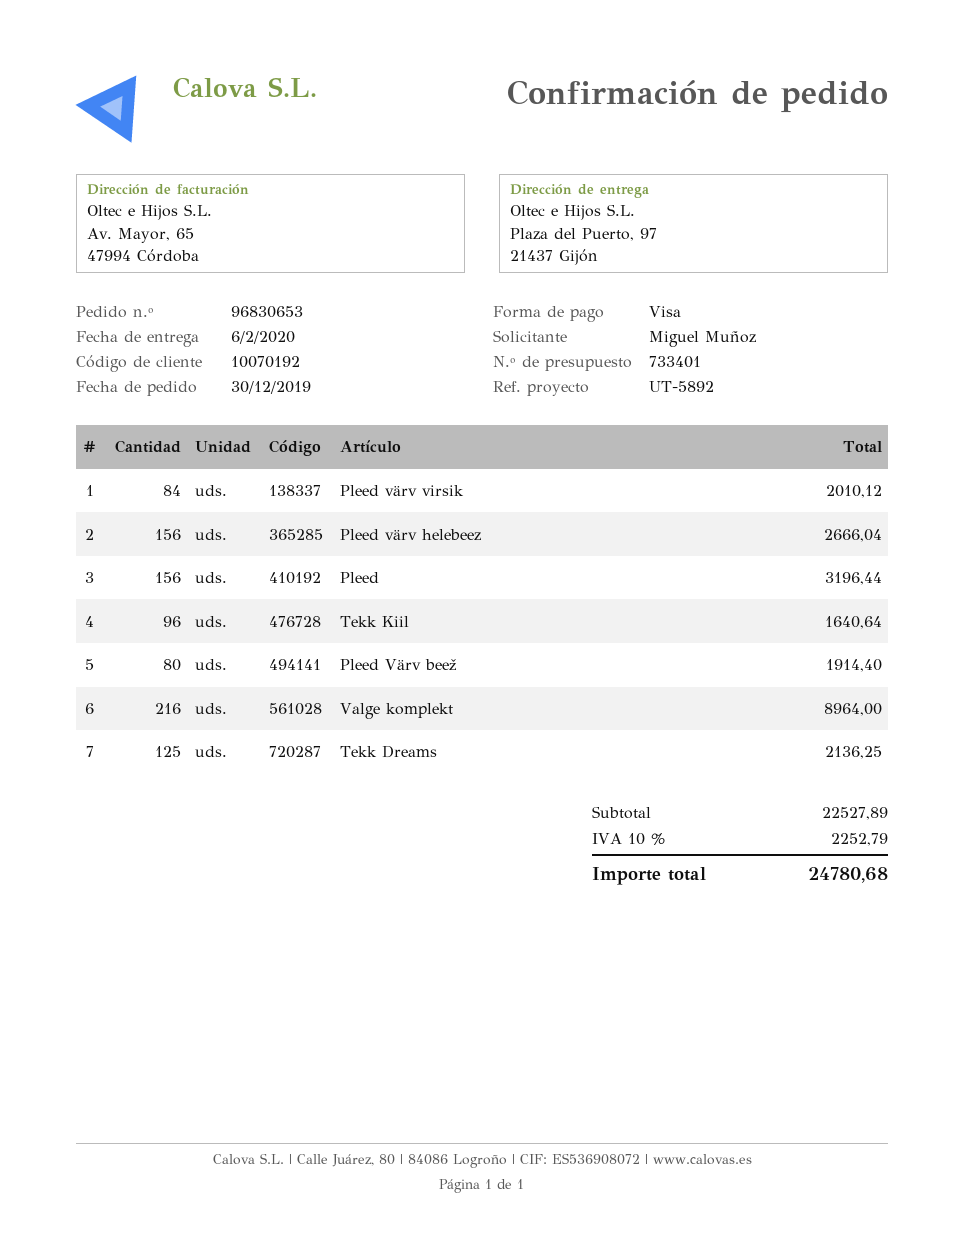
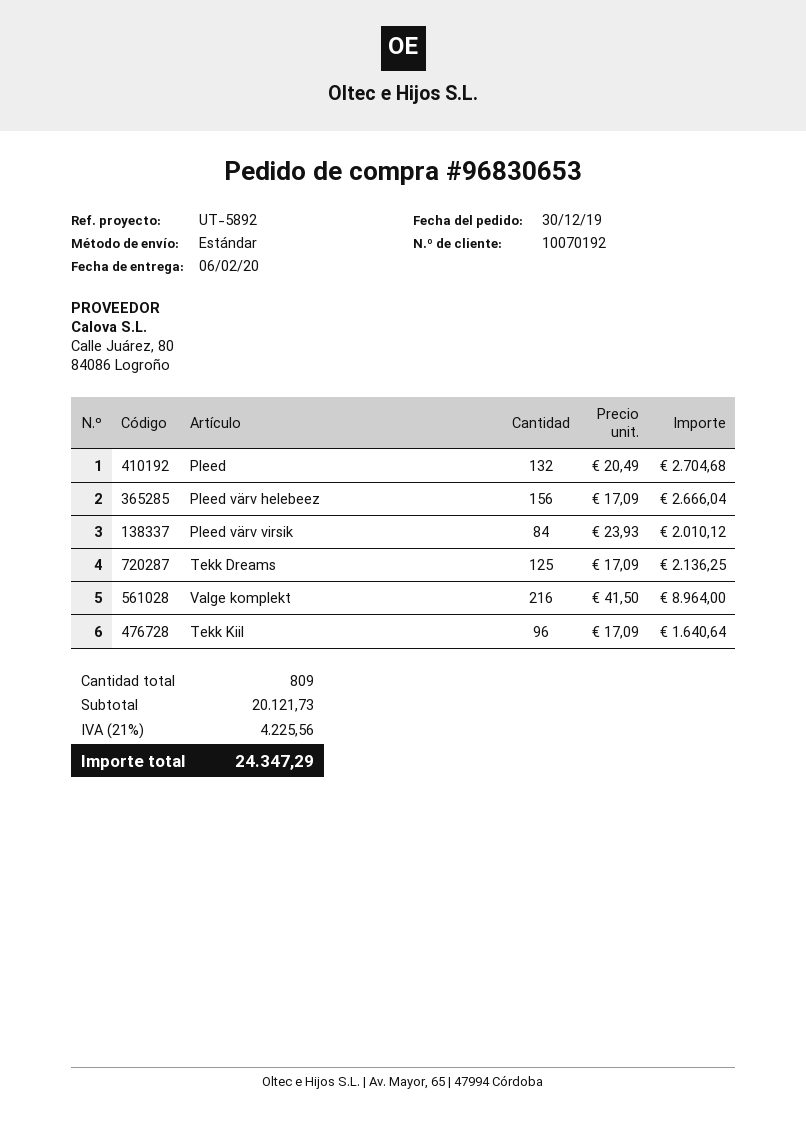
Pleed: 156 for 3196.44 -> 132 for 2704.68
Pleed Värv beež: 80 for 1914.40 -> none
subtotal: 22527.89 -> 20121.73
tax: 10% = 2252.79 -> 21% = 4225.56
total: 24780.68 -> 24347.29

